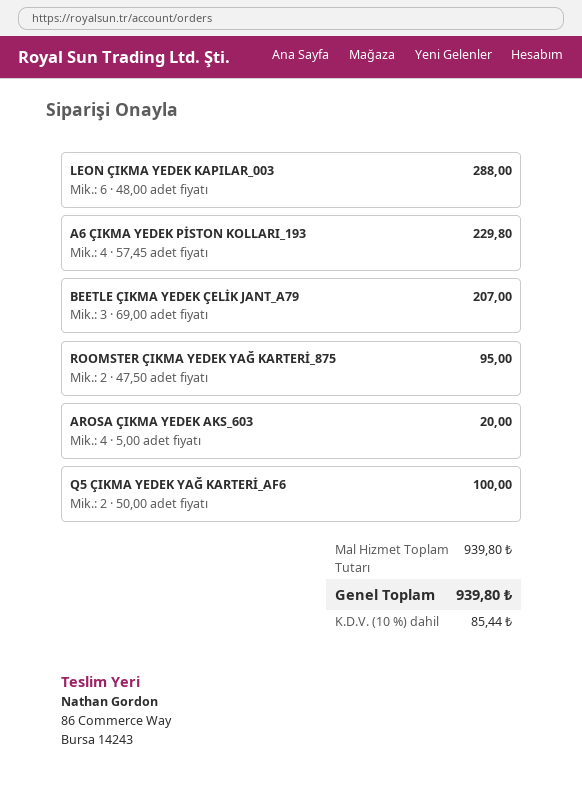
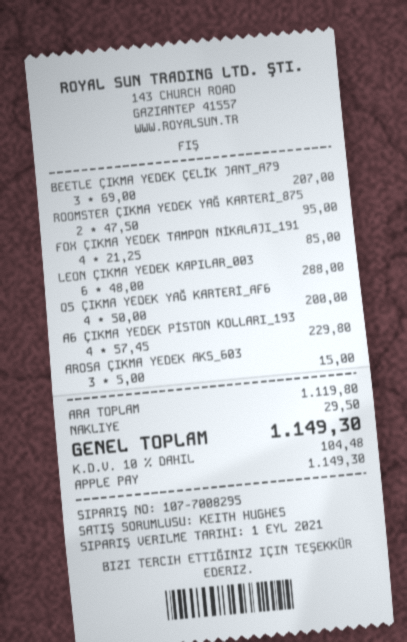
AROSA ÇIKMA YEDEK AKS_603: 4 x 5.00 = 20.00 -> 3 x 5.00 = 15.00
Q5 ÇIKMA YEDEK YAĞ KARTERİ_AF6: 2 x 50.00 = 100.00 -> 4 x 50.00 = 200.00
FOX ÇIKMA YEDEK TAMPON NİKALAJI_191: none -> 4 x 21.25 = 85.00
subtotal: 939.80 -> 1119.80
shipping: none -> 29.50
tax: 10% = 85.44 -> 10% = 104.48
total: 939.80 -> 1149.30

